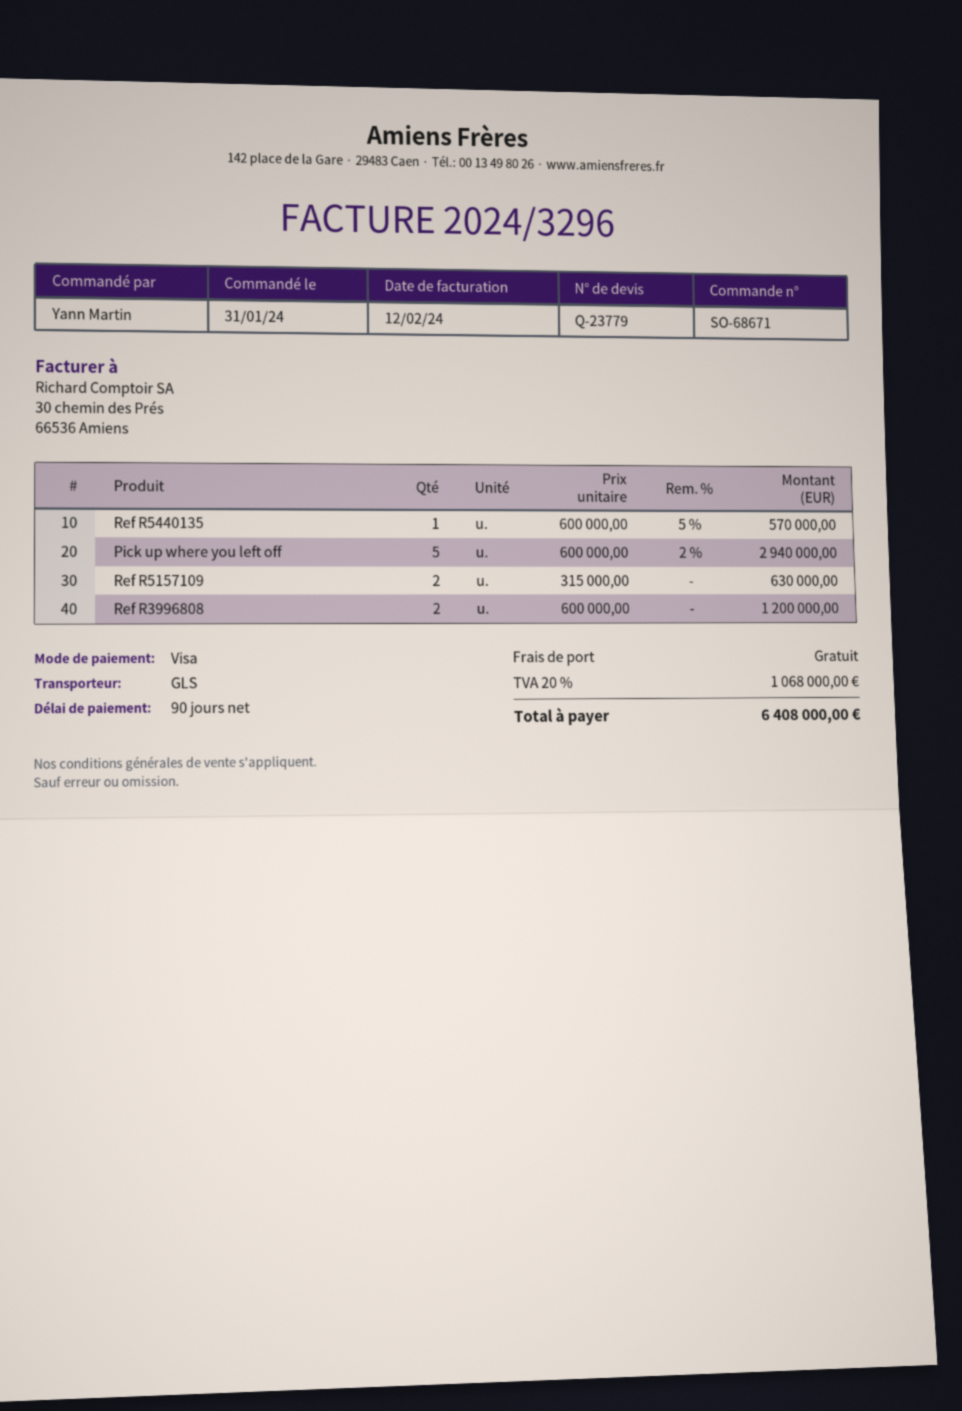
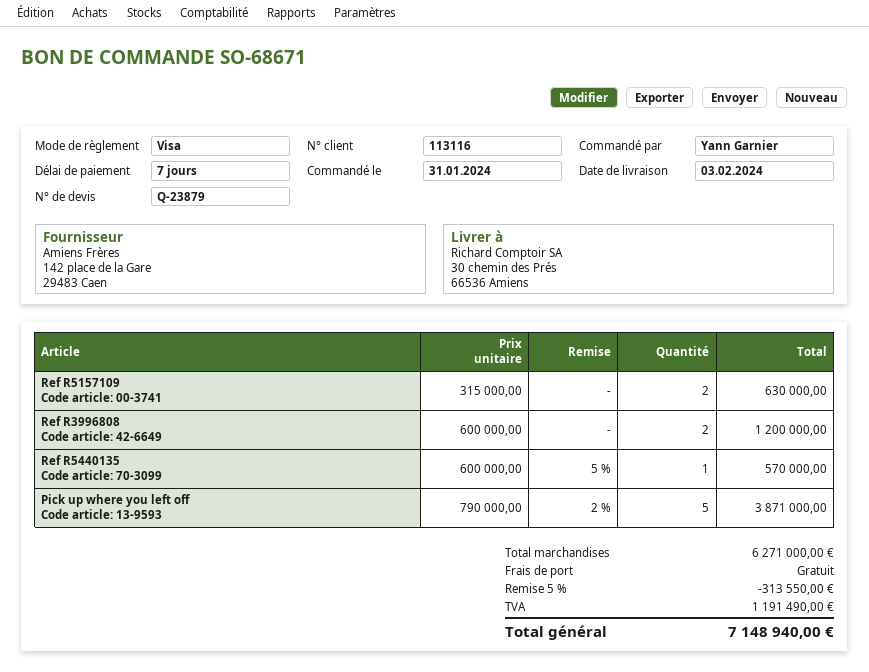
quote number: Q-23779 -> Q-23879
payment terms: 90 days -> 7 days
ordered by: Yann Martin -> Yann Garnier
Pick up where you left off: 5 x 600000.00 - 2% = 2940000.00 -> 5 x 790000.00 - 2% = 3871000.00
discount: none -> 5% = 313550.00
tax: 1068000.00 -> 1191490.00
total: 6408000.00 -> 7148940.00

